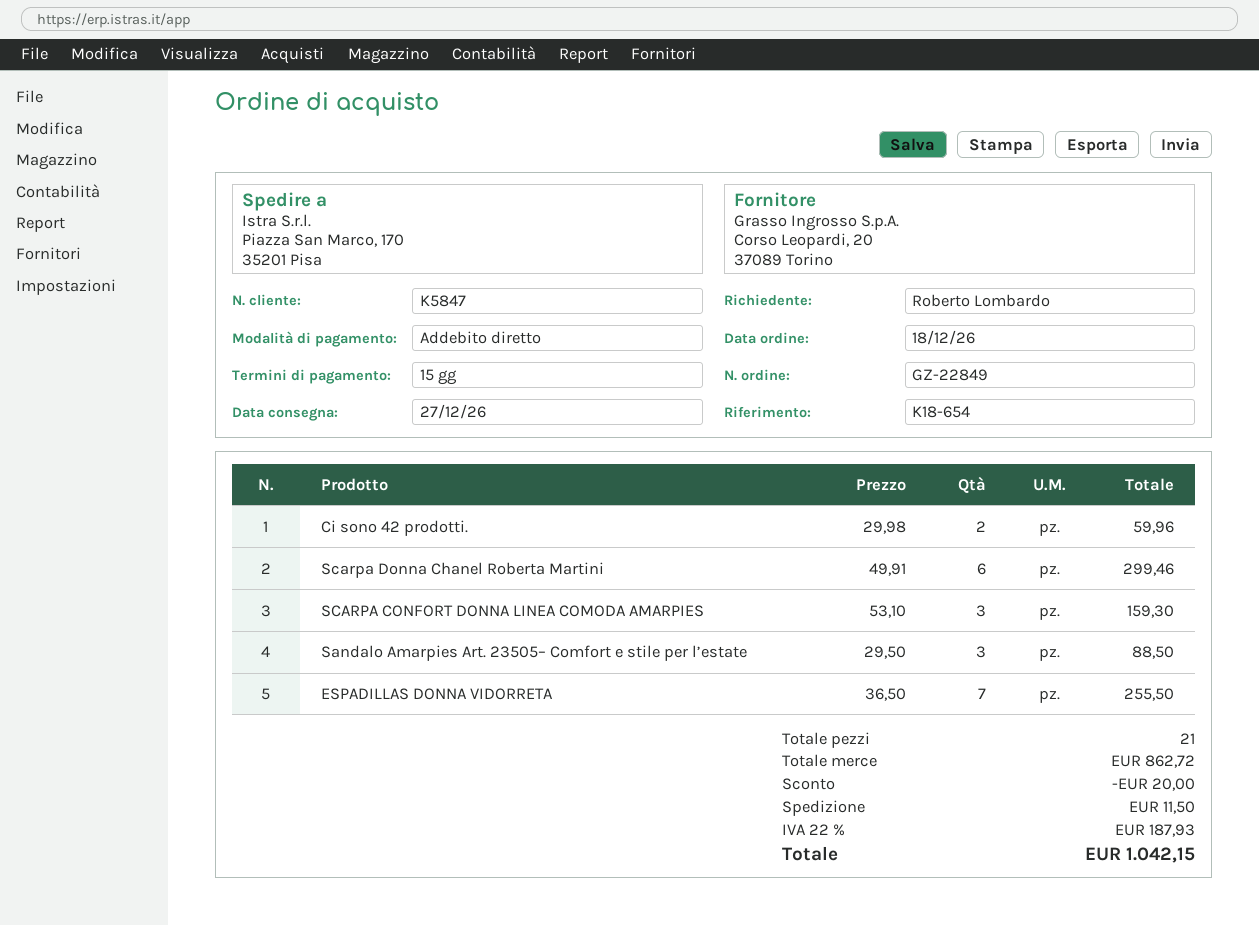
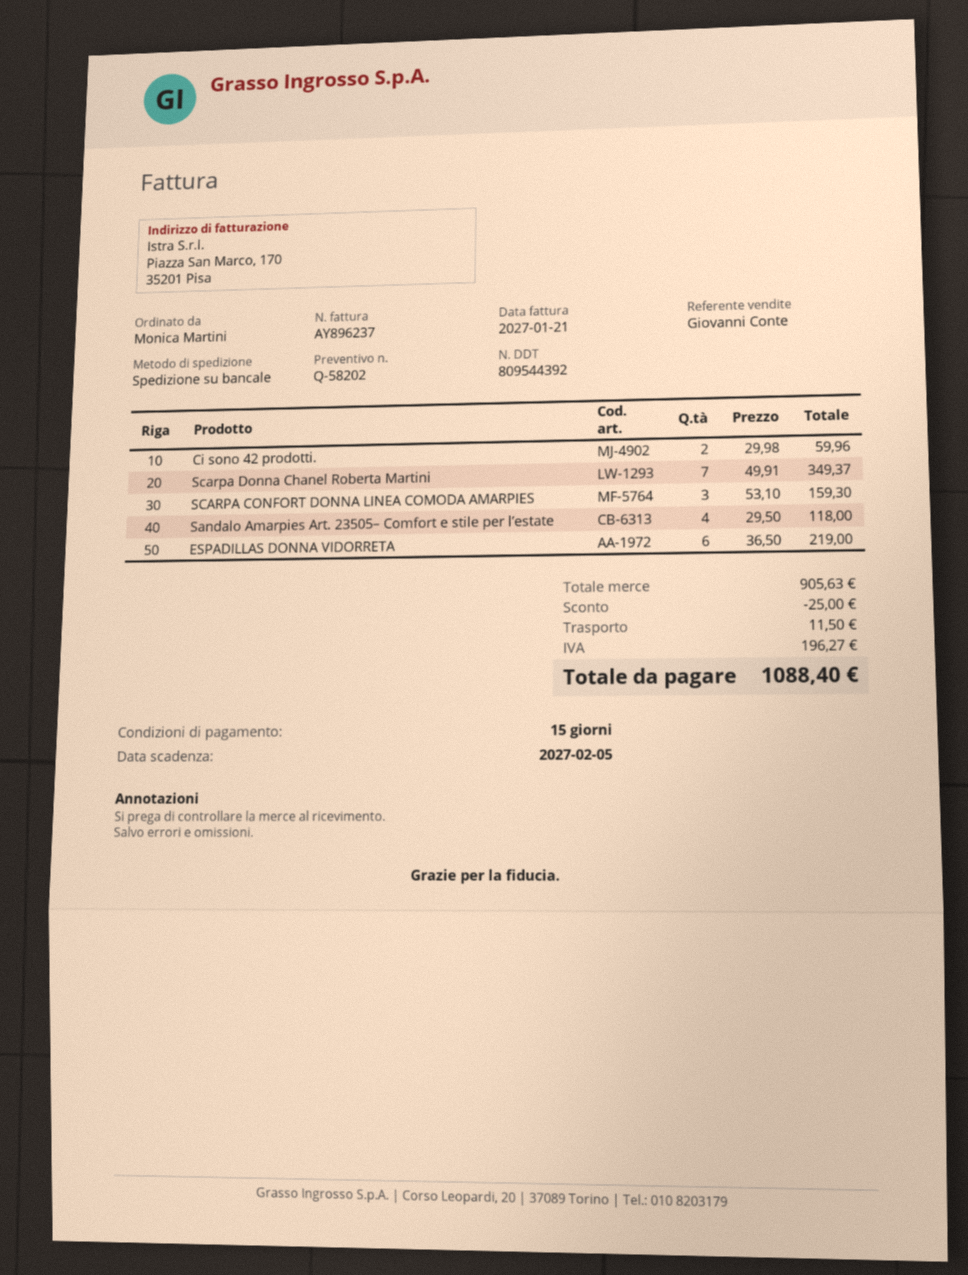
ordered by: Roberto Lombardo -> Monica Martini
Scarpa Donna Chanel Roberta Martini: 6 x 49.91 = 299.46 -> 7 x 49.91 = 349.37
Sandalo Amarpies Art. 23505– Comfort e stile per l’estate: 3 x 29.50 = 88.50 -> 4 x 29.50 = 118.00
ESPADILLAS DONNA VIDORRETA: 7 x 36.50 = 255.50 -> 6 x 36.50 = 219.00
subtotal: 862.72 -> 905.63
discount: 20.00 -> 25.00
tax: 187.93 -> 196.27
total: 1042.15 -> 1088.40

